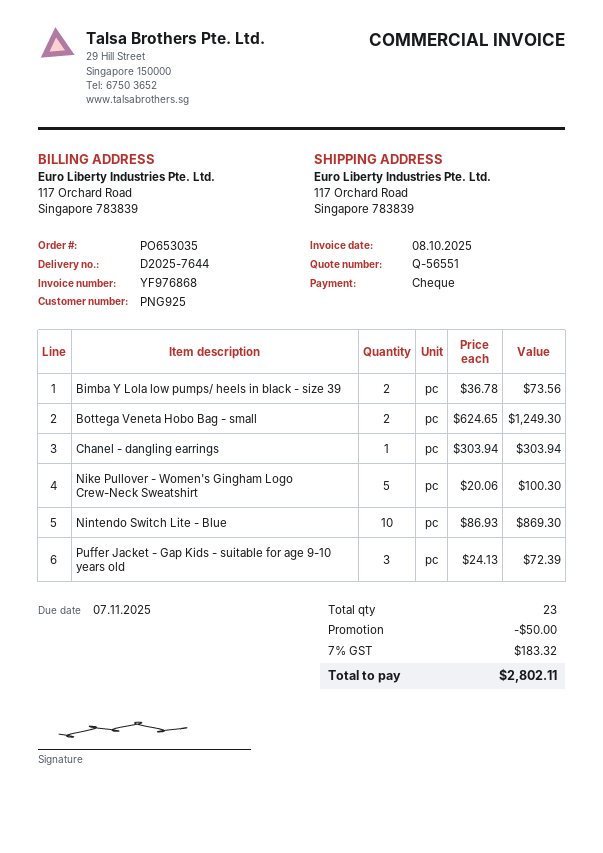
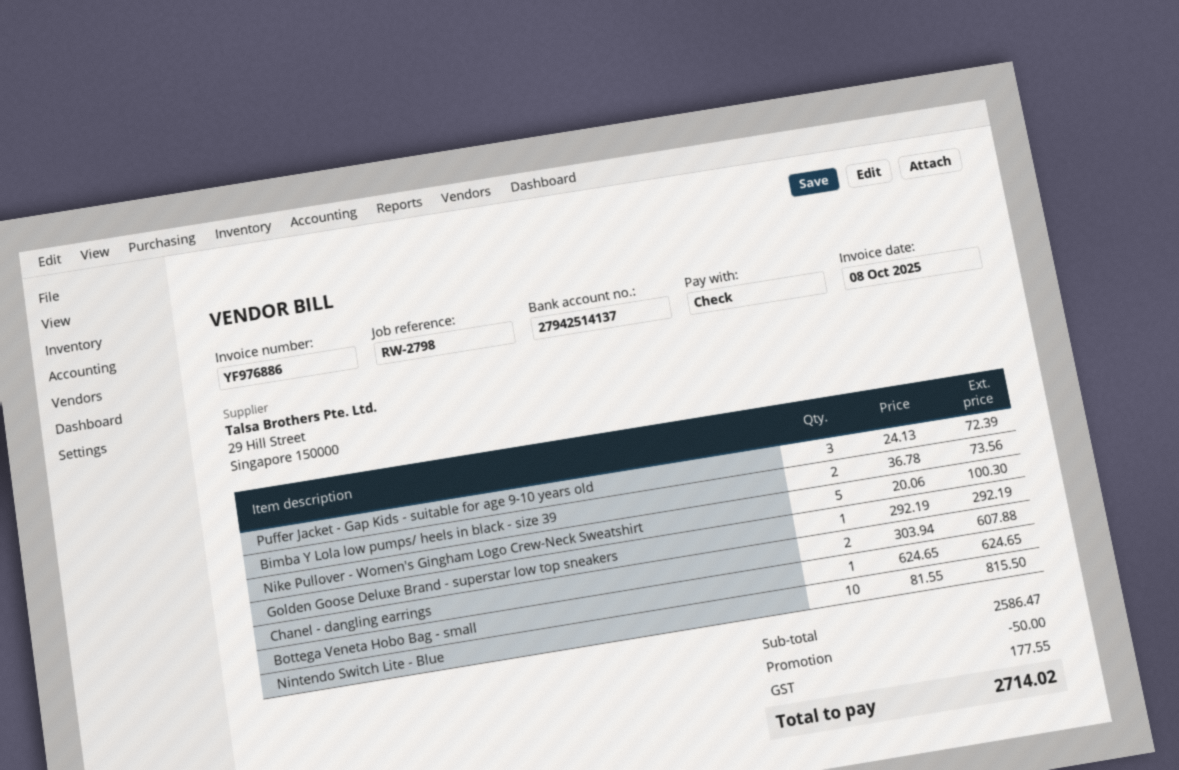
invoice number: YF976868 -> YF976886
Bottega Veneta Hobo Bag - small: 2 x 624.65 = 1249.30 -> 1 x 624.65 = 624.65
Chanel - dangling earrings: 1 x 303.94 = 303.94 -> 2 x 303.94 = 607.88
Nintendo Switch Lite - Blue: 10 x 86.93 = 869.30 -> 10 x 81.55 = 815.50
Golden Goose Deluxe Brand - superstar low top sneakers: none -> 1 x 292.19 = 292.19
tax: 183.32 -> 177.55
total: 2802.11 -> 2714.02

